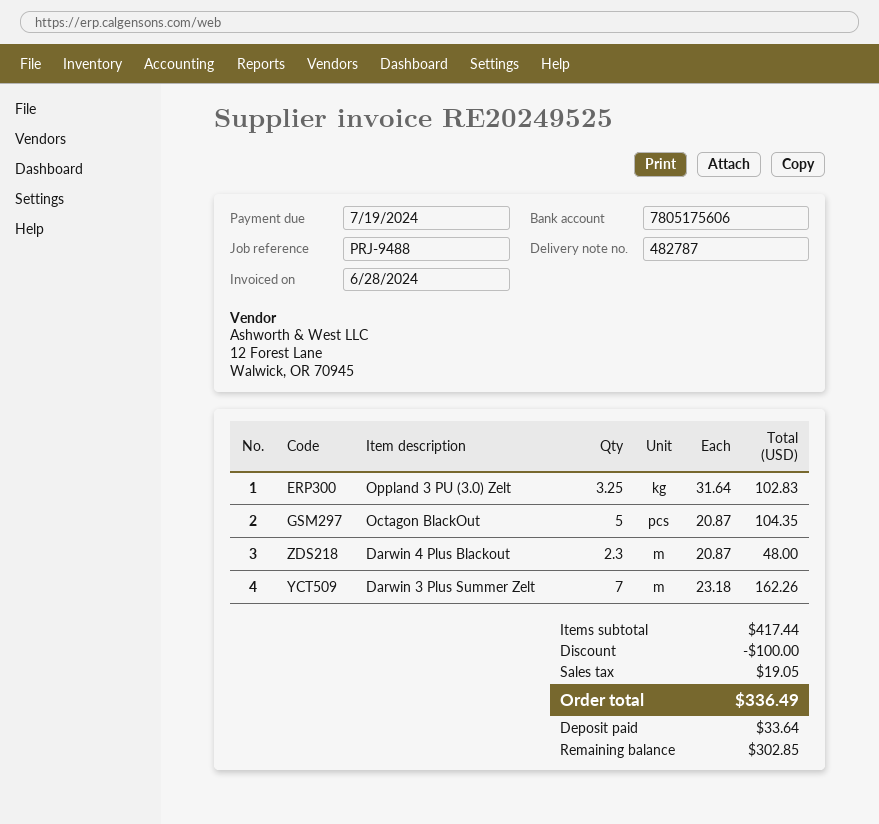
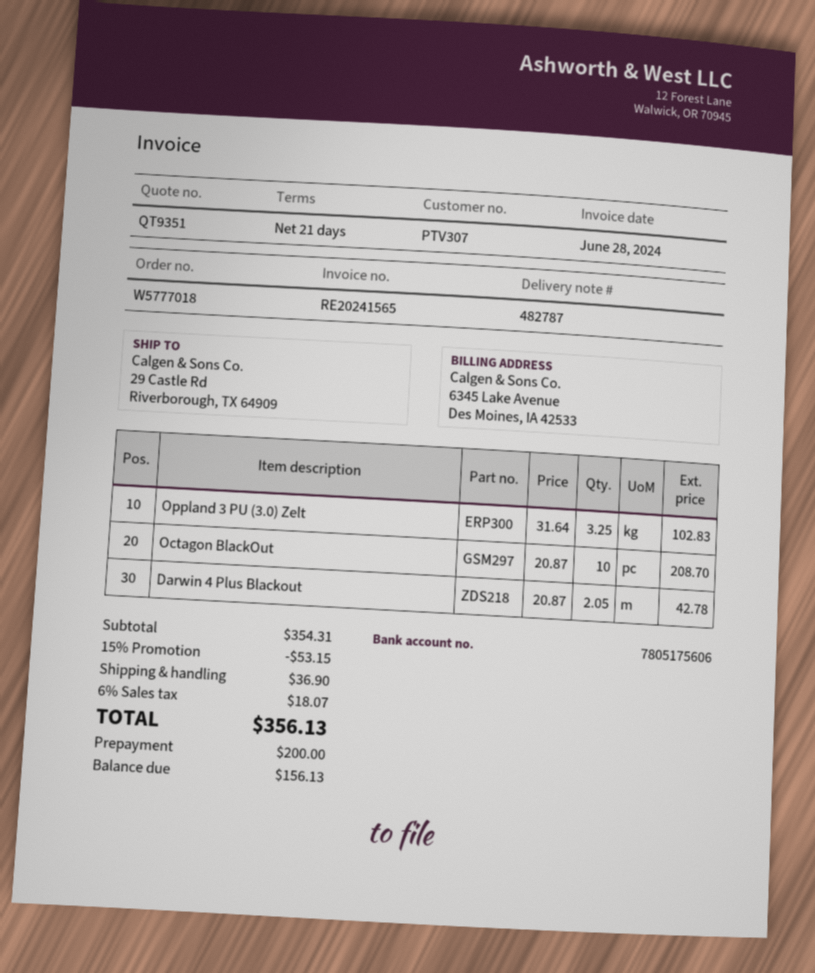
invoice number: RE20249525 -> RE20241565
Octagon BlackOut: 5 x 20.87 = 104.35 -> 10 x 20.87 = 208.70
Darwin 4 Plus Blackout: 2.3 x 20.87 = 48.00 -> 2.05 x 20.87 = 42.78
Darwin 3 Plus Summer Zelt: 7 x 23.18 = 162.26 -> none
subtotal: 417.44 -> 354.31
discount: 100.00 -> 53.15
shipping: none -> 36.90
tax: 19.05 -> 18.07
total: 336.49 -> 356.13
deposit: 33.64 -> 200.00
balance: 302.85 -> 156.13

